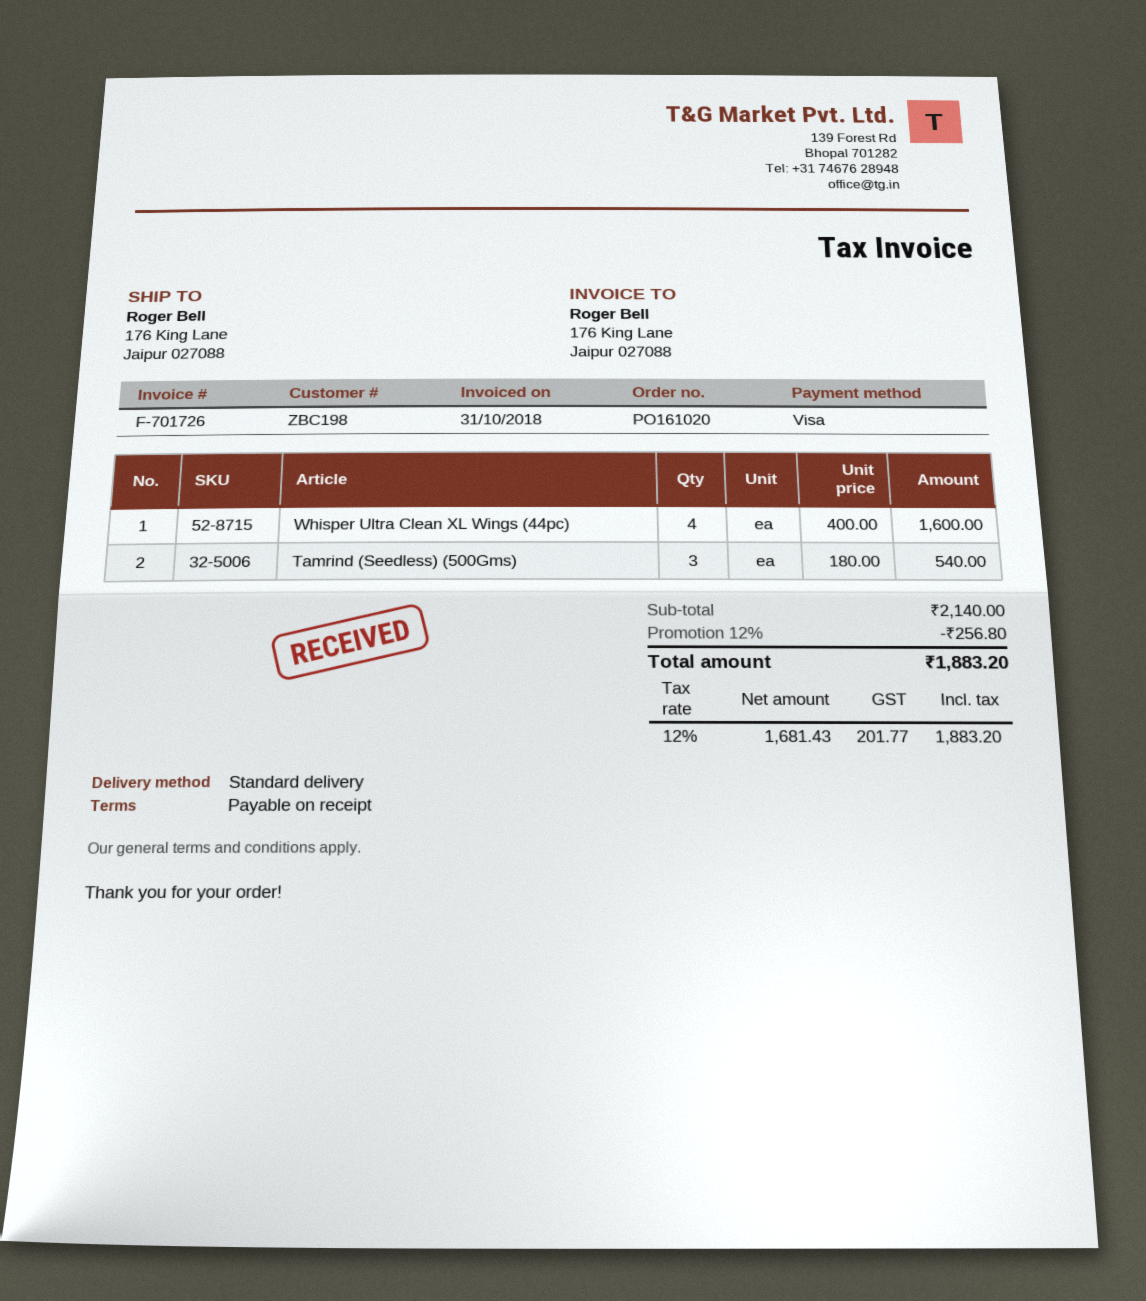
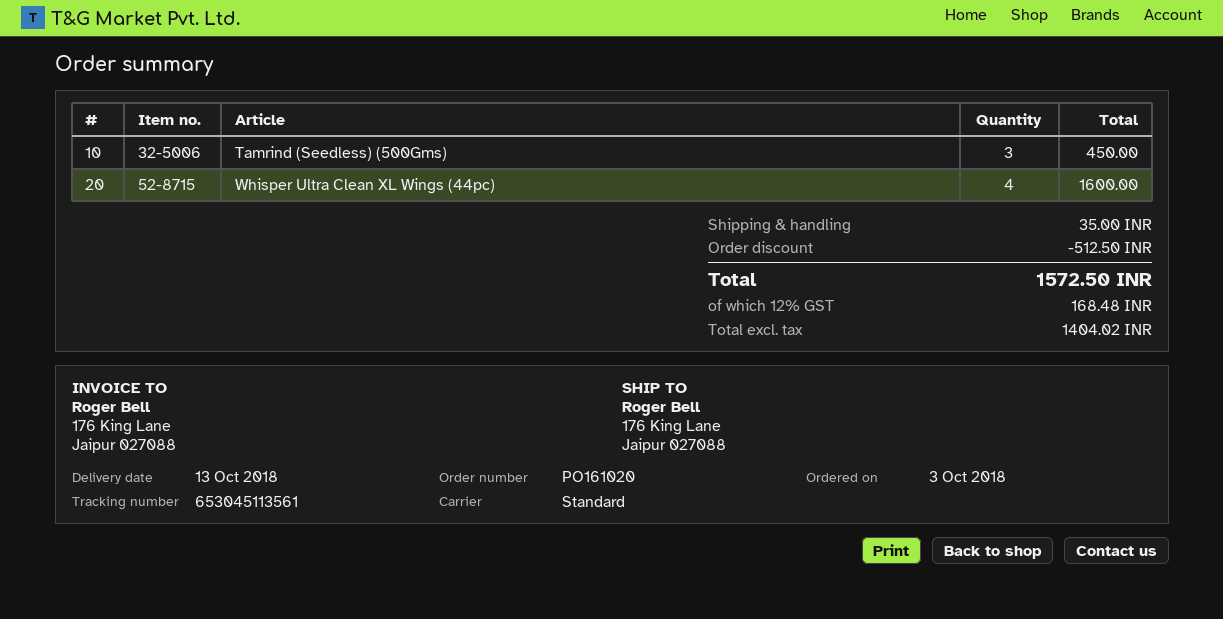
Tamrind (Seedless) (500Gms): 3 for 540.00 -> 3 for 450.00
discount: 256.80 -> 512.50
shipping: none -> 35.00
net: 1681.43 -> 1404.02
tax: 12% = 201.77 -> 12% = 168.48
total: 1883.20 -> 1572.50

